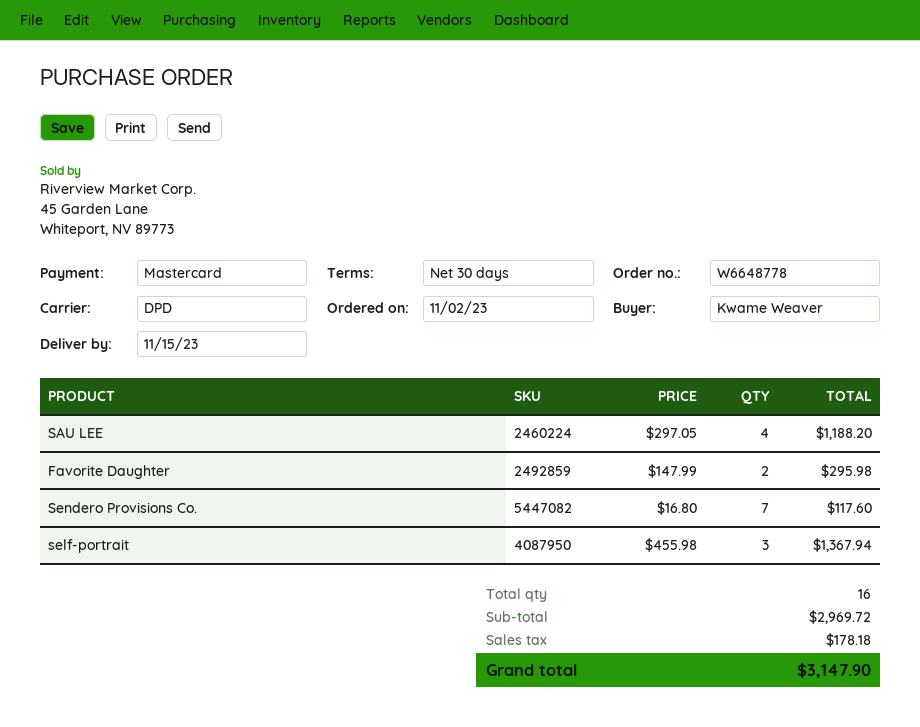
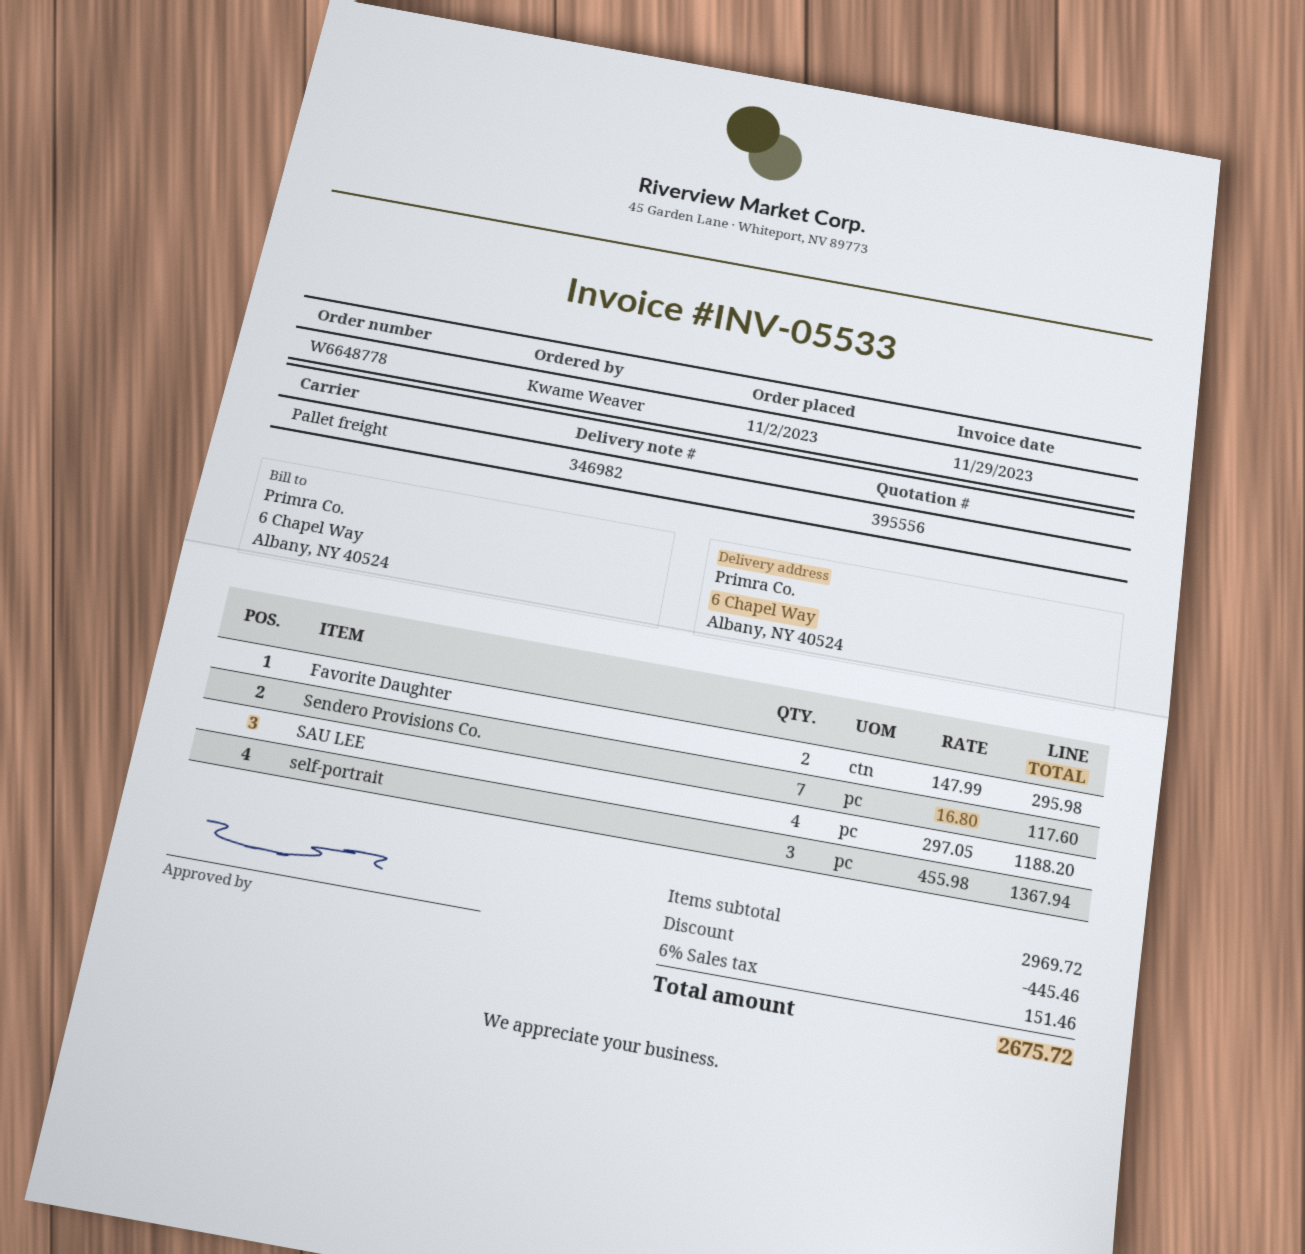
shipping method: DPD -> pallet freight
discount: none -> 445.46
tax: 178.18 -> 151.46
total: 3147.90 -> 2675.72

